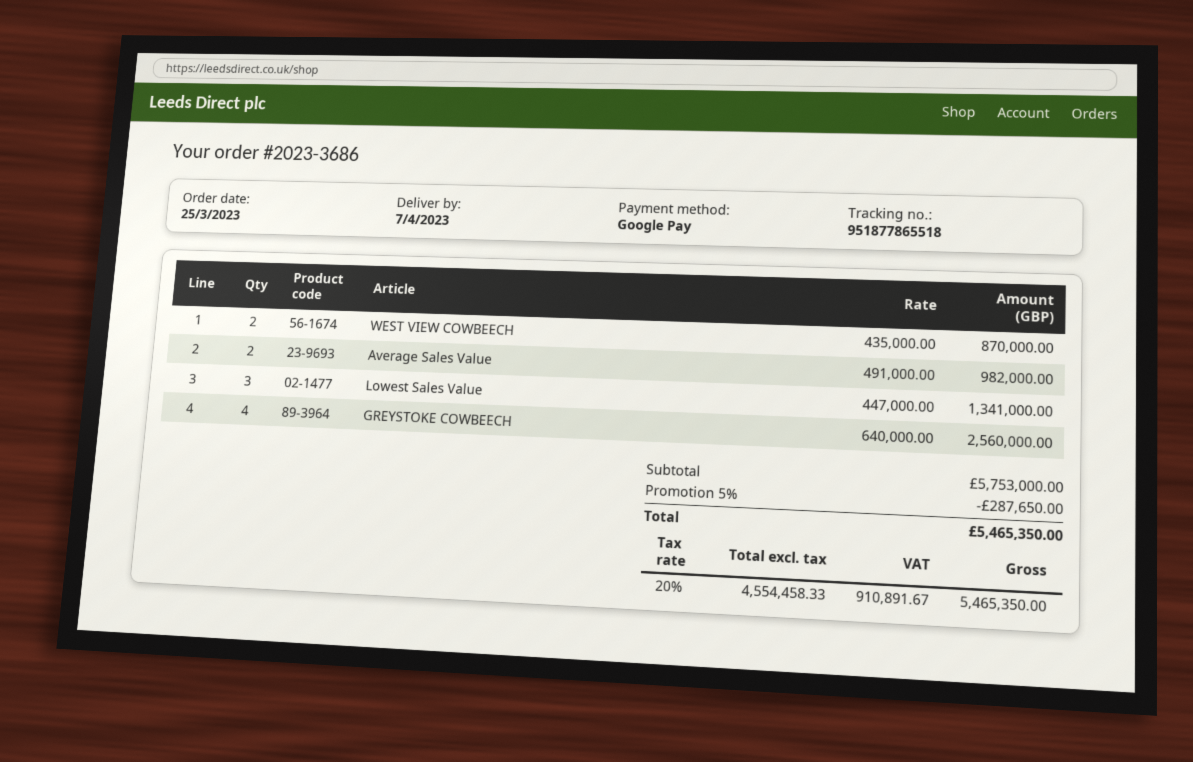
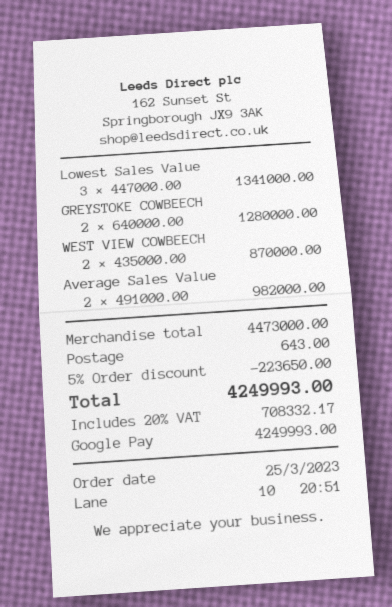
GREYSTOKE COWBEECH: 4 x 640000.00 = 2560000.00 -> 2 x 640000.00 = 1280000.00
subtotal: 5753000.00 -> 4473000.00
discount: 5% = 287650.00 -> 5% = 223650.00
shipping: none -> 643.00
tax: 20% = 910891.67 -> 20% = 708332.17
total: 5465350.00 -> 4249993.00

